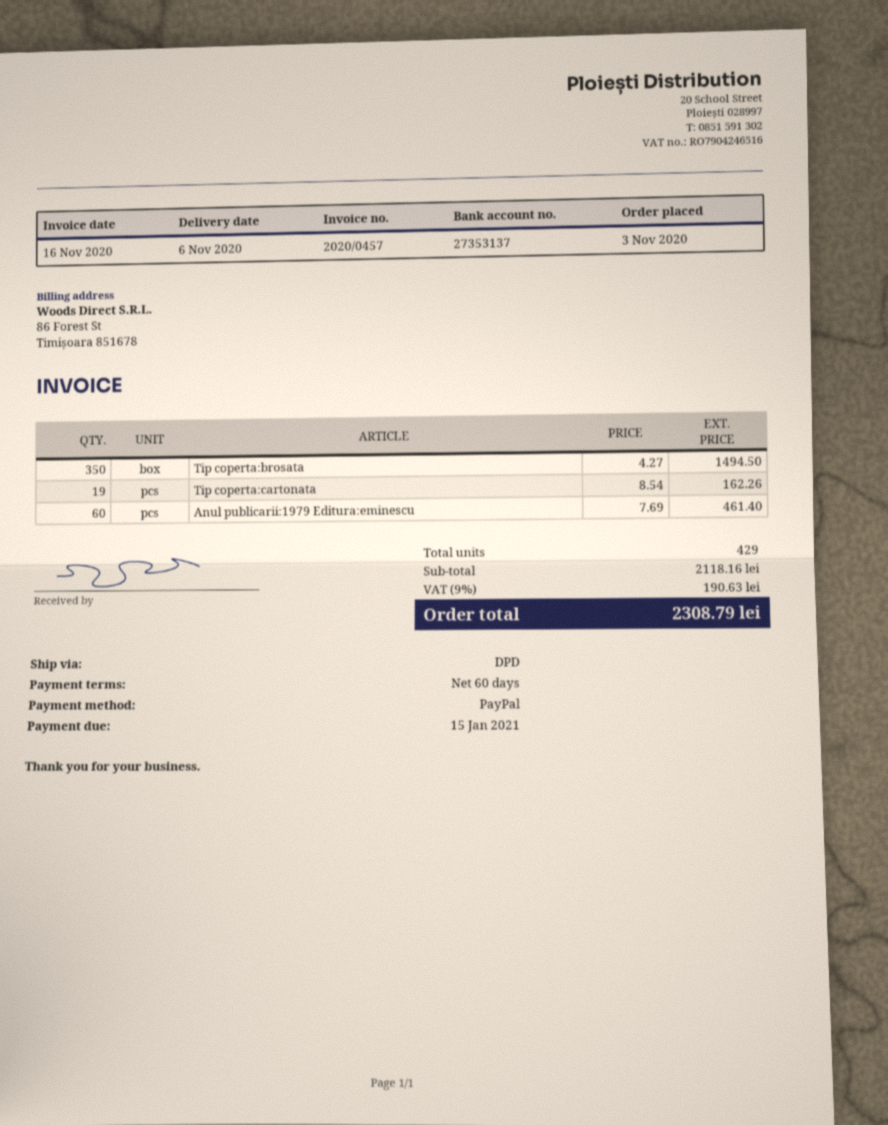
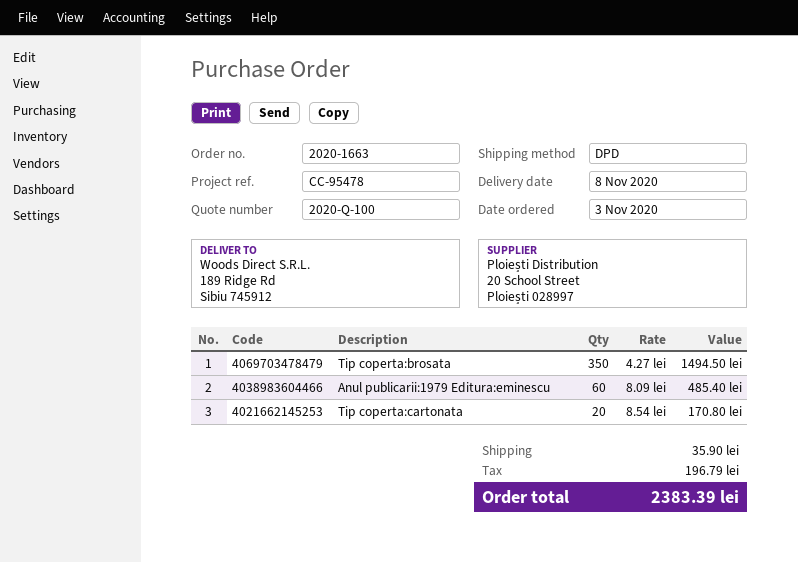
delivery date: 2020-11-06 -> 2020-11-08
Tip coperta:cartonata: 19 x 8.54 = 162.26 -> 20 x 8.54 = 170.80
Anul publicarii:1979 Editura:eminescu: 60 x 7.69 = 461.40 -> 60 x 8.09 = 485.40
shipping: none -> 35.90
tax: 190.63 -> 196.79
total: 2308.79 -> 2383.39

